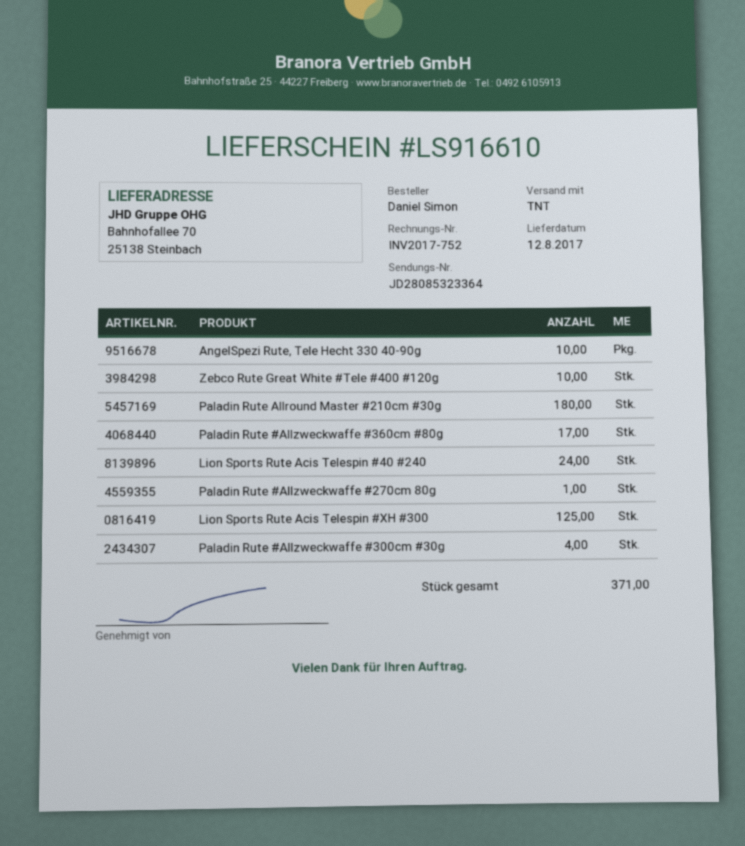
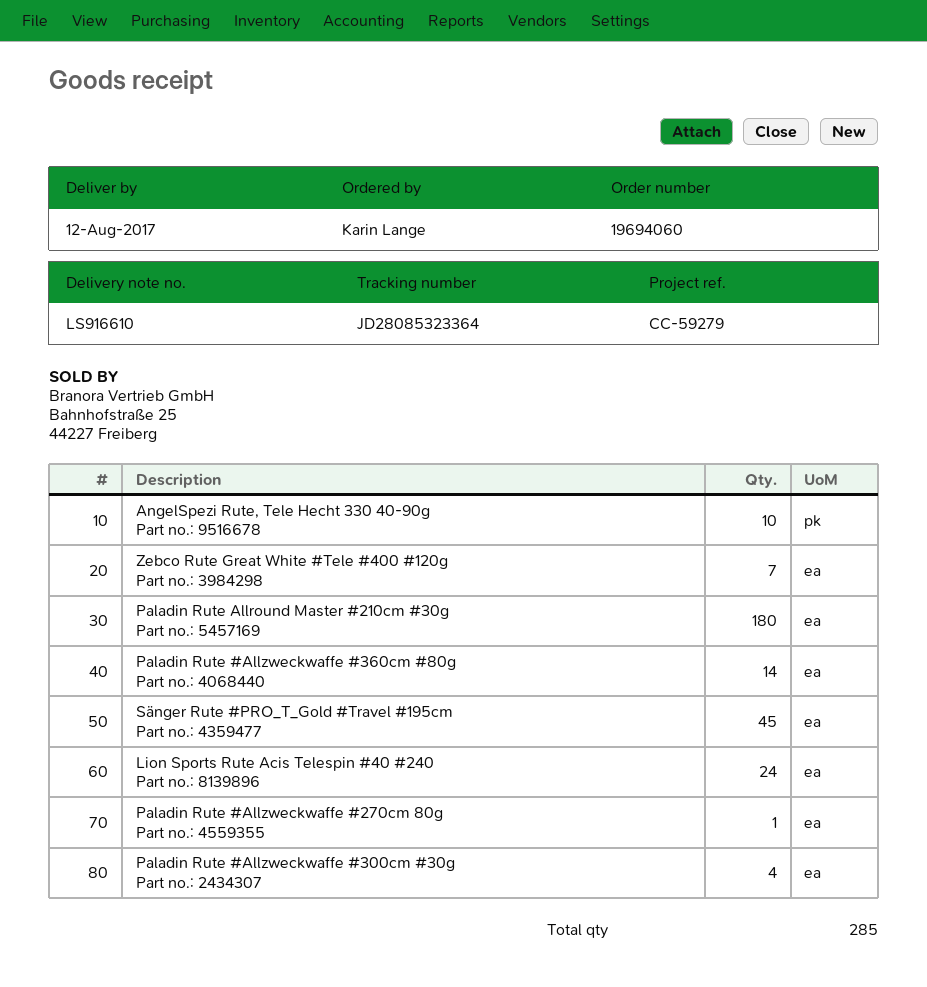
ordered by: Daniel Simon -> Karin Lange
Zebco Rute Great White #Tele #400 #120g: 10 -> 7
Paladin Rute #Allzweckwaffe #360cm #80g: 17 -> 14
Lion Sports Rute Acis Telespin #XH #300: 125 -> none
Sänger Rute #PRO_T_Gold #Travel #195cm: none -> 45
total quantity: 371 -> 285

